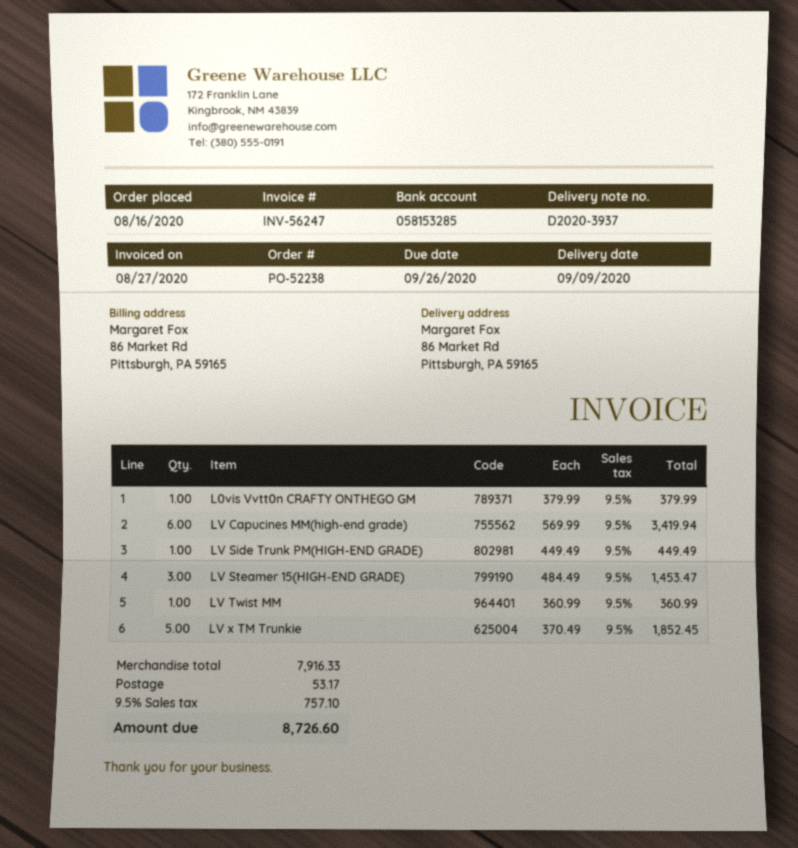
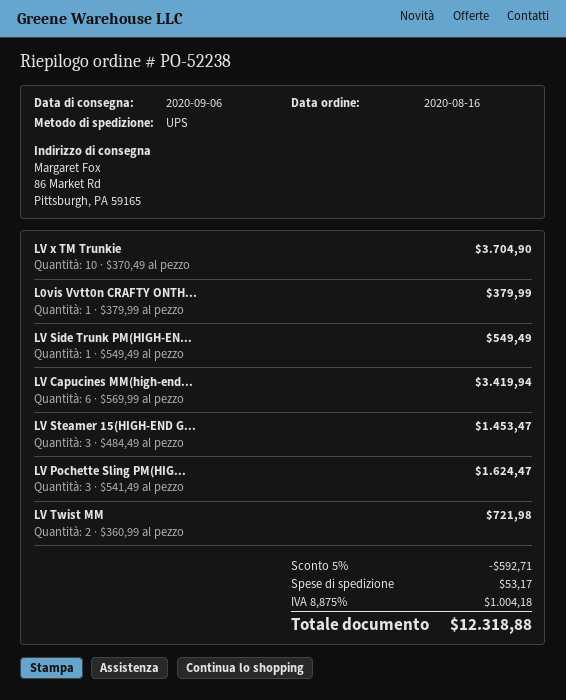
delivery date: 2020-09-09 -> 2020-09-06
LV Side Trunk PM(HIGH-END GRADE): 1 x 449.49 = 449.49 -> 1 x 549.49 = 549.49
LV Twist MM: 1 x 360.99 = 360.99 -> 2 x 360.99 = 721.98
LV x TM Trunkie: 5 x 370.49 = 1852.45 -> 10 x 370.49 = 3704.90
LV Pochette Sling PM(HIG...: none -> 3 x 541.49 = 1624.47
discount: none -> 5% = 592.71
tax: 9.5% = 757.10 -> 8.875% = 1004.18
total: 8726.60 -> 12318.88

